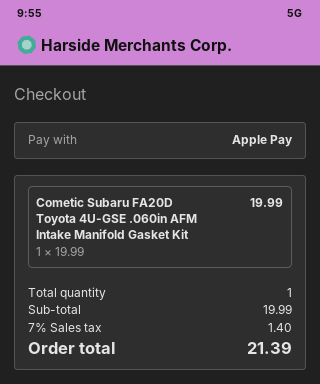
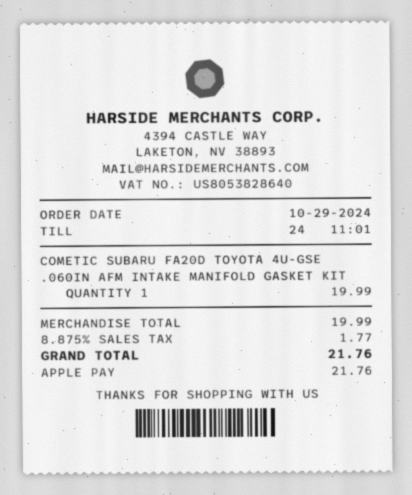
tax: 7% = 1.40 -> 8.875% = 1.77
total: 21.39 -> 21.76

